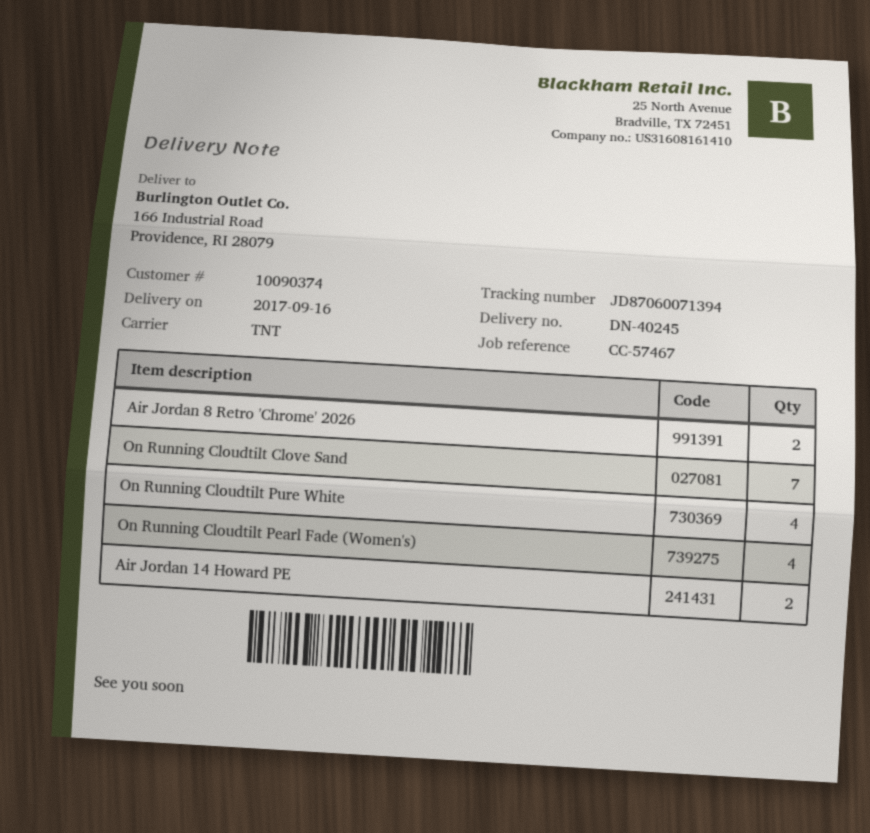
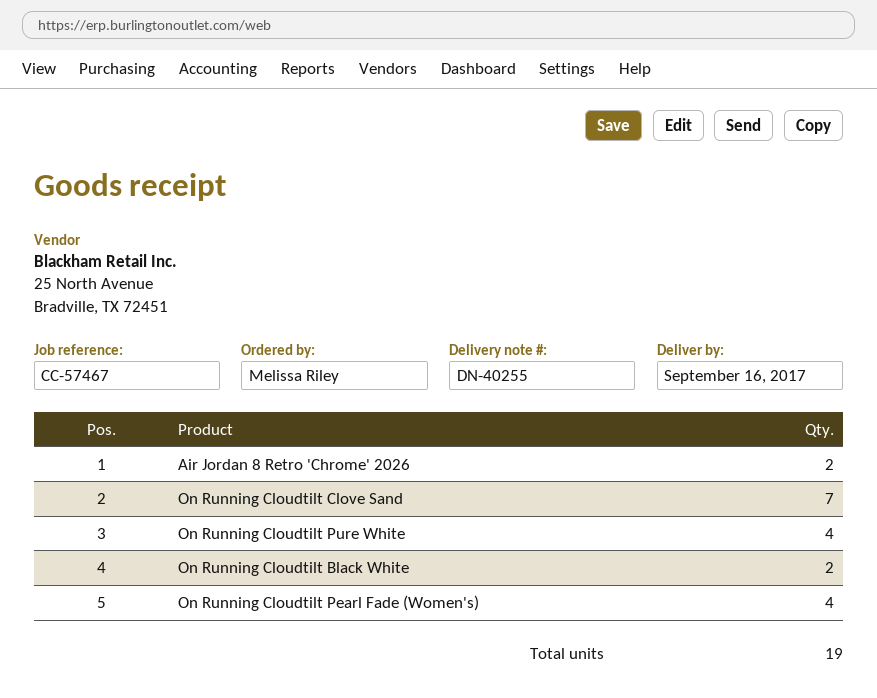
delivery note number: DN-40245 -> DN-40255
Air Jordan 14 Howard PE: 2 -> none
On Running Cloudtilt Black White: none -> 2

